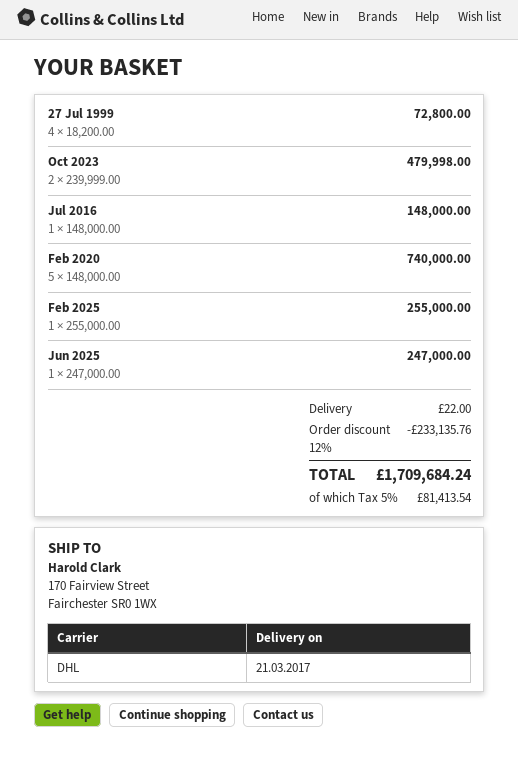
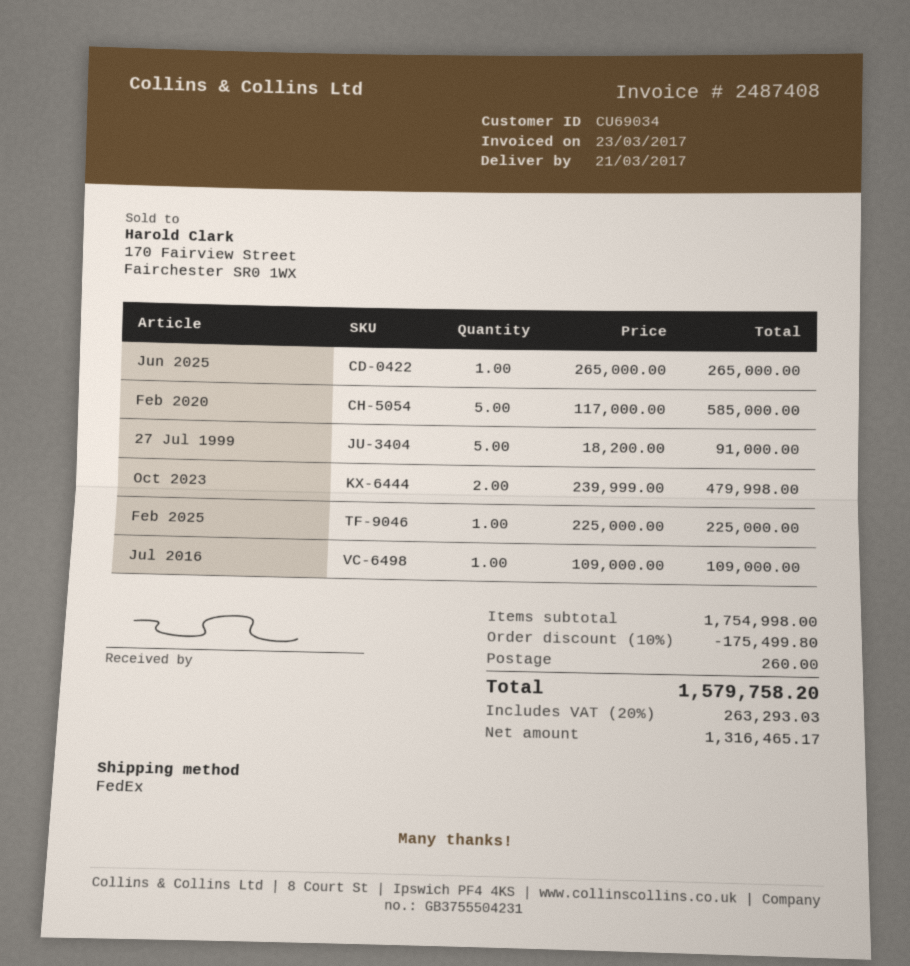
shipping method: DHL -> FedEx
27 Jul 1999: 4 x 18200.00 = 72800.00 -> 5 x 18200.00 = 91000.00
Jul 2016: 1 x 148000.00 = 148000.00 -> 1 x 109000.00 = 109000.00
Feb 2020: 5 x 148000.00 = 740000.00 -> 5 x 117000.00 = 585000.00
Feb 2025: 1 x 255000.00 = 255000.00 -> 1 x 225000.00 = 225000.00
Jun 2025: 1 x 247000.00 = 247000.00 -> 1 x 265000.00 = 265000.00
discount: 12% = 233135.76 -> 10% = 175499.80
shipping: 22.00 -> 260.00
tax: 5% = 81413.54 -> 20% = 263293.03
total: 1709684.24 -> 1579758.20

